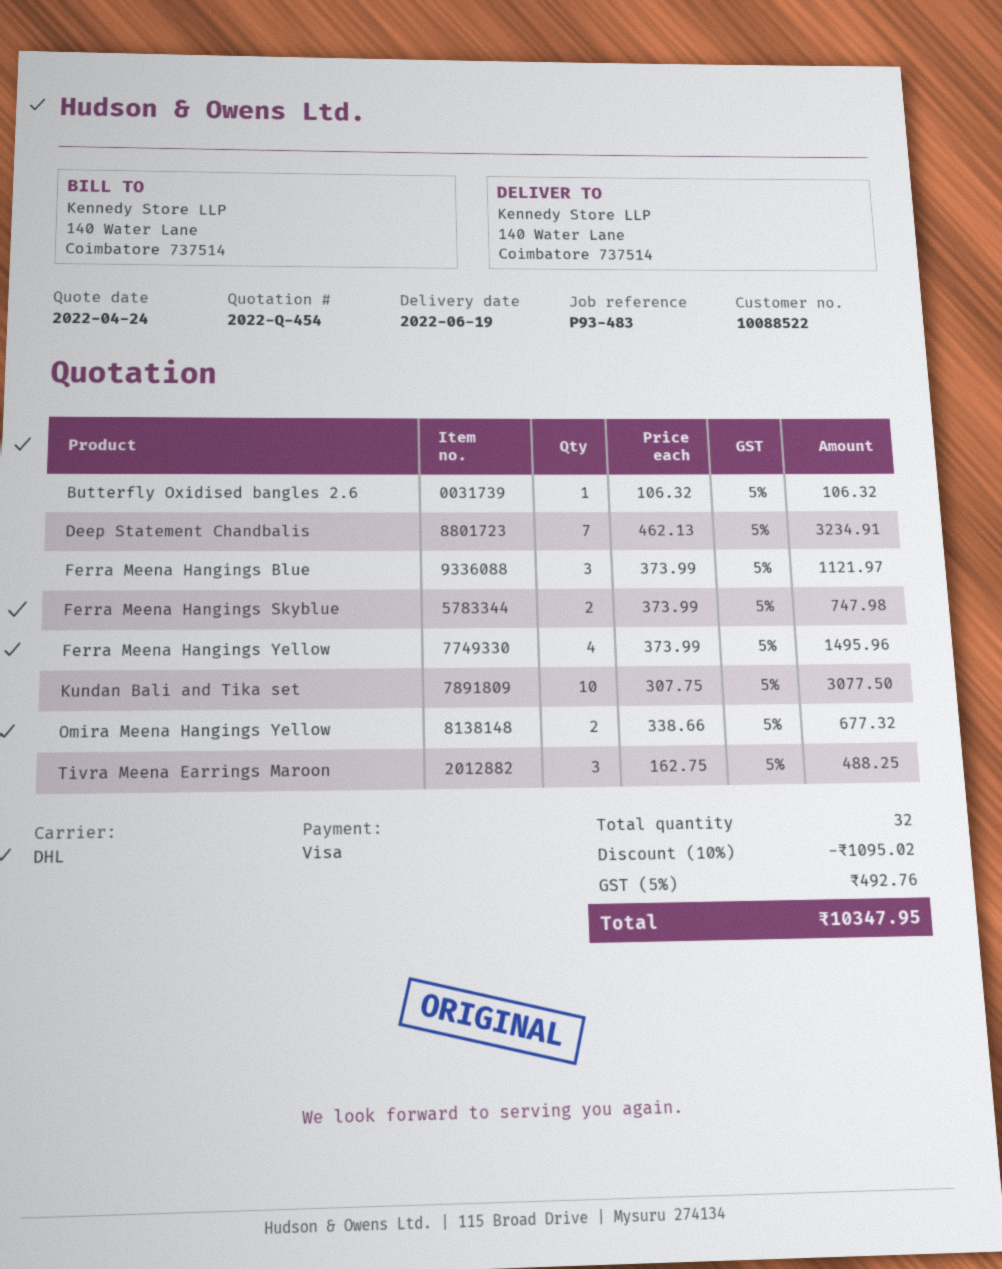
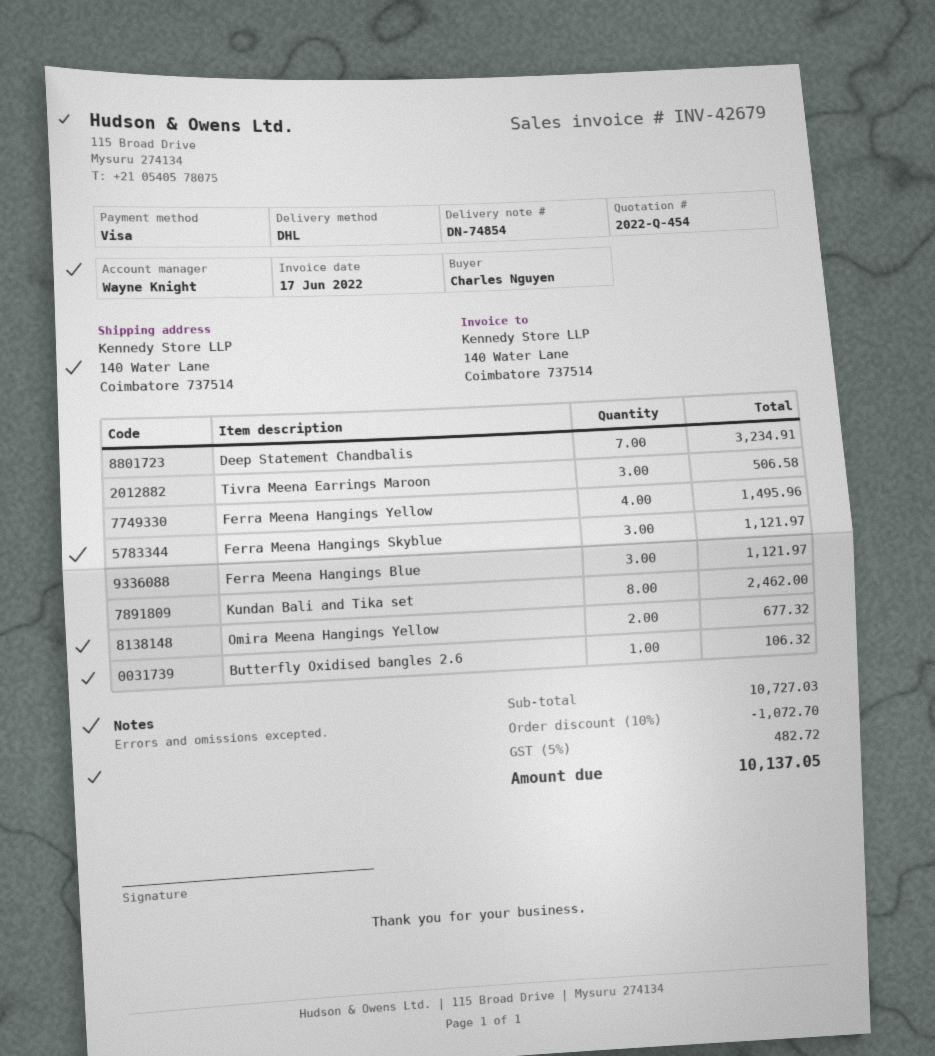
Ferra Meena Hangings Skyblue: 2 for 747.98 -> 3 for 1121.97
Kundan Bali and Tika set: 10 for 3077.50 -> 8 for 2462.00
Tivra Meena Earrings Maroon: 3 for 488.25 -> 3 for 506.58
discount: 10% = 1095.02 -> 10% = 1072.70
tax: 5% = 492.76 -> 5% = 482.72
total: 10347.95 -> 10137.05

